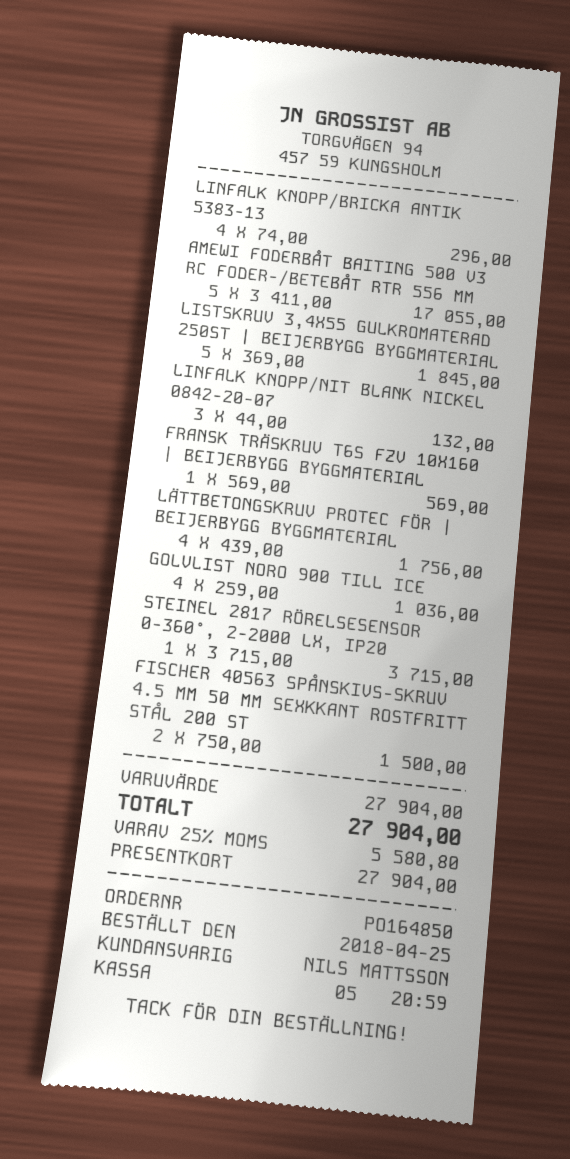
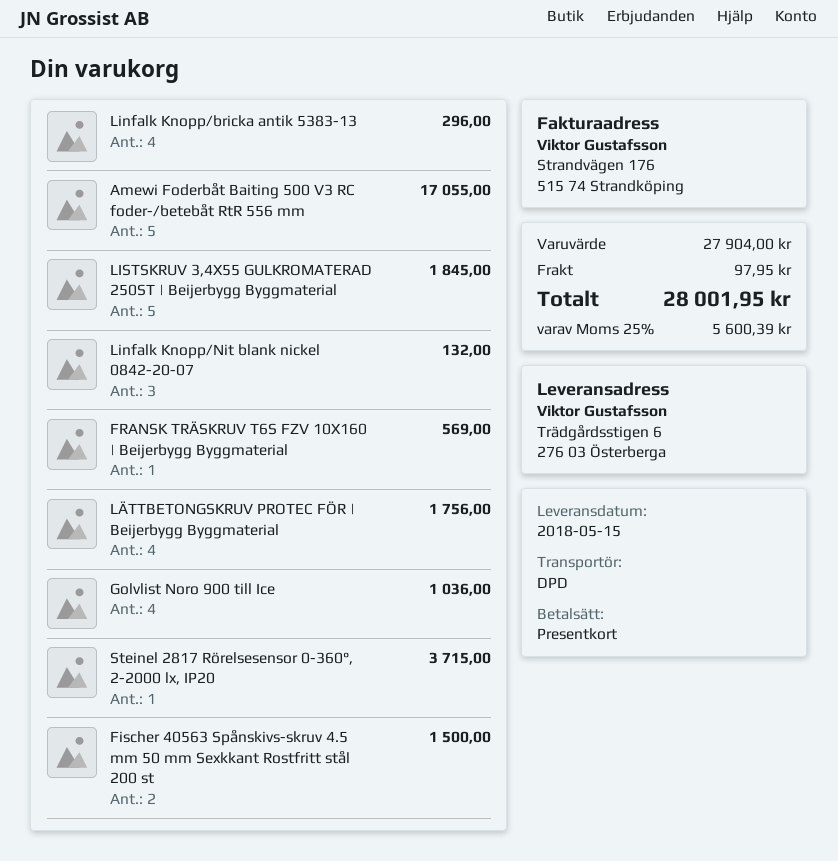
shipping: none -> 97.95
tax: 25% = 5580.80 -> 25% = 5600.39
total: 27904.00 -> 28001.95

